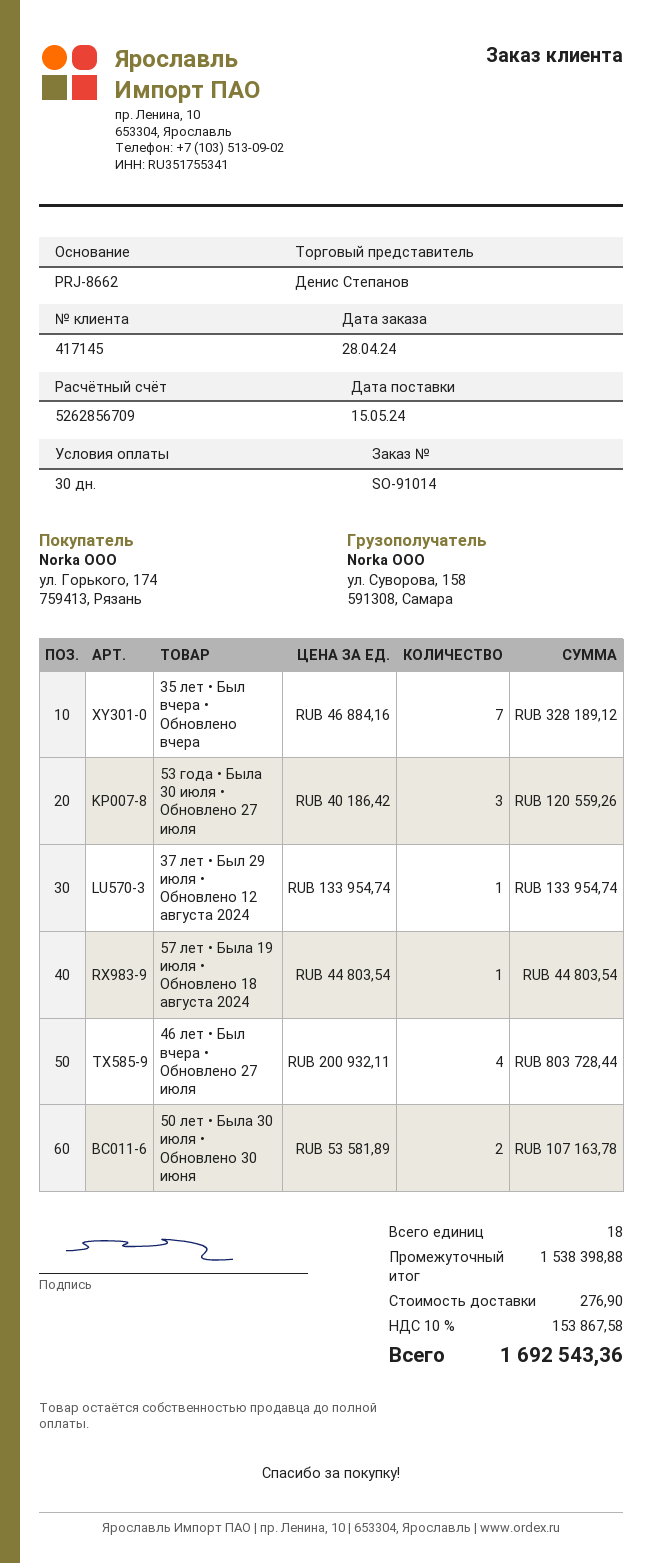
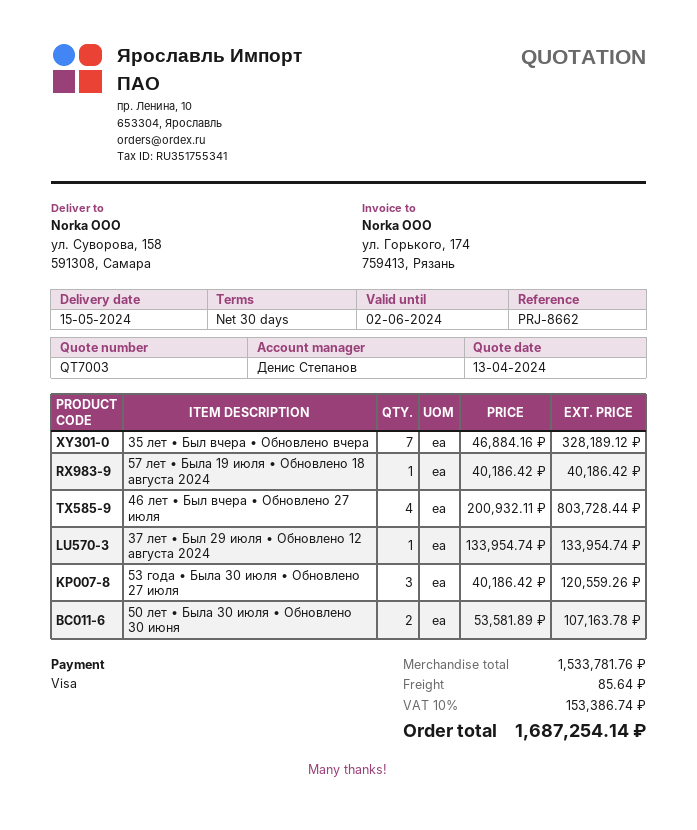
57 лет • Была 19 июля • Обновлено 18 августа 2024: 1 x 44803.54 = 44803.54 -> 1 x 40186.42 = 40186.42
subtotal: 1538398.88 -> 1533781.76
shipping: 276.90 -> 85.64
tax: 10% = 153867.58 -> 10% = 153386.74
total: 1692543.36 -> 1687254.14

